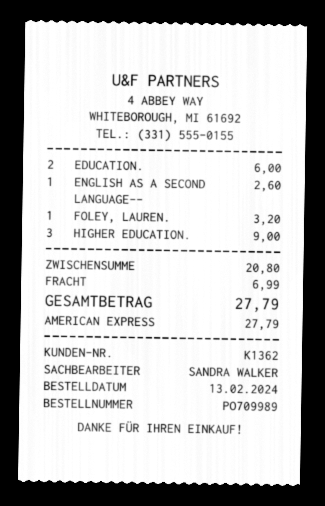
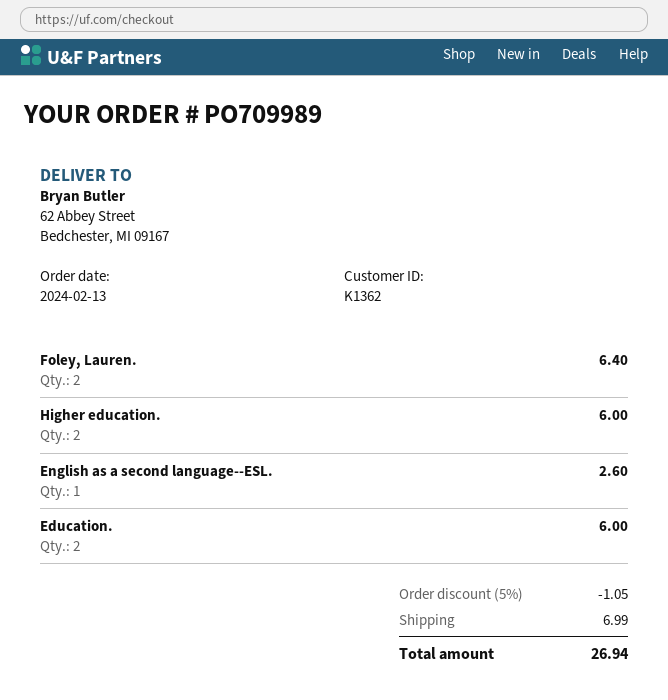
FOLEY, LAUREN.: 1 for 3.20 -> 2 for 6.40
HIGHER EDUCATION.: 3 for 9.00 -> 2 for 6.00
discount: none -> 5% = 1.05
total: 27.79 -> 26.94

